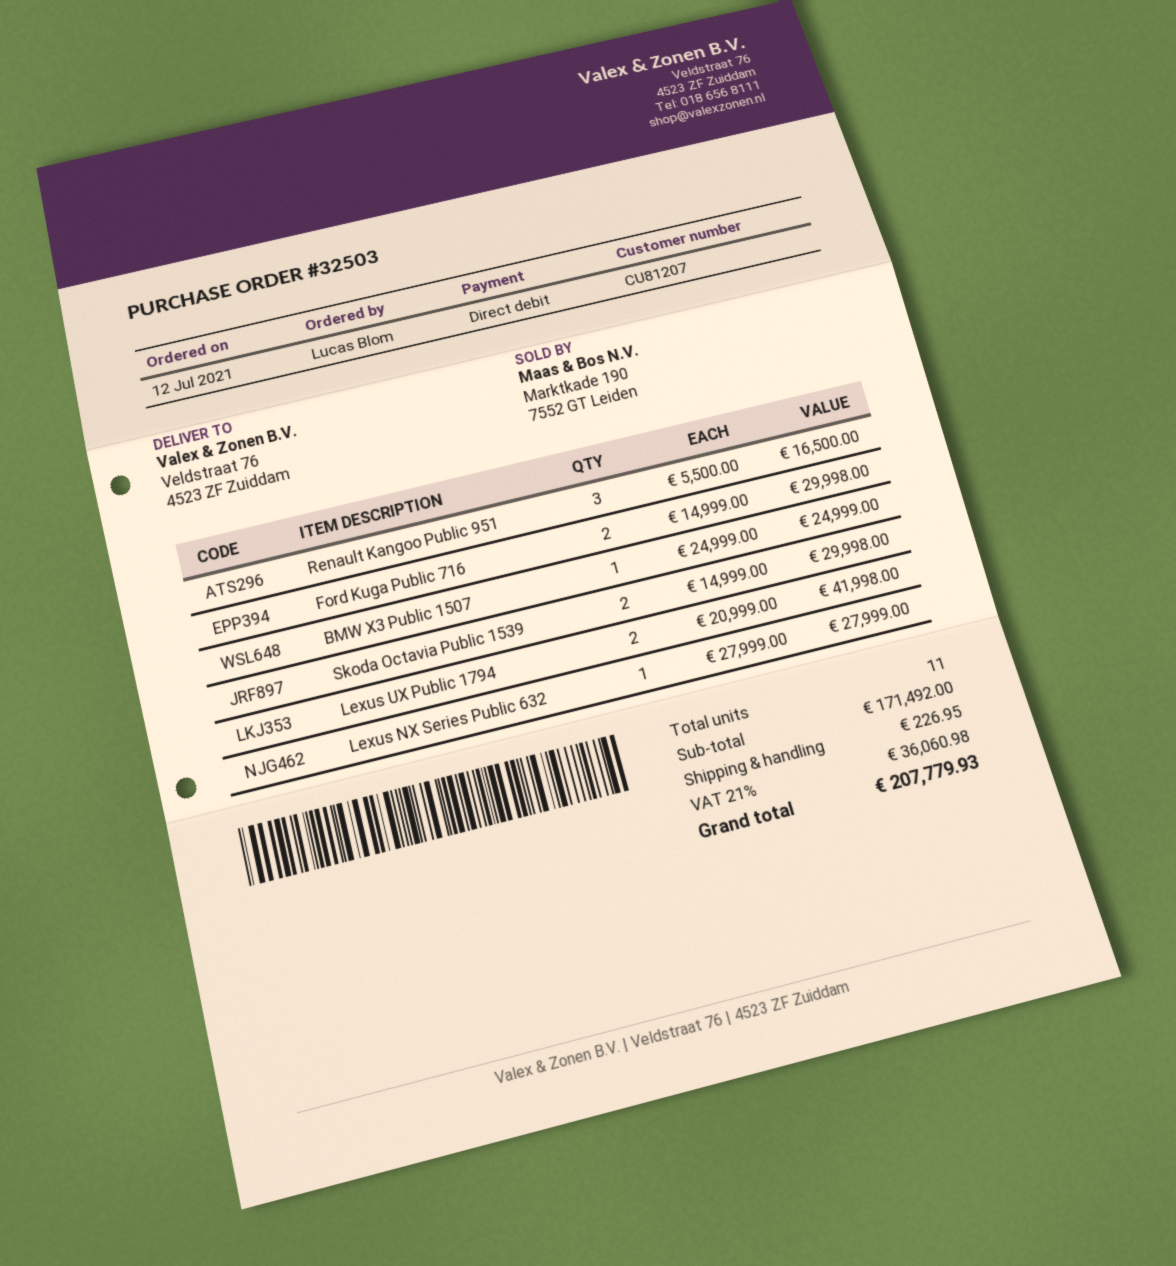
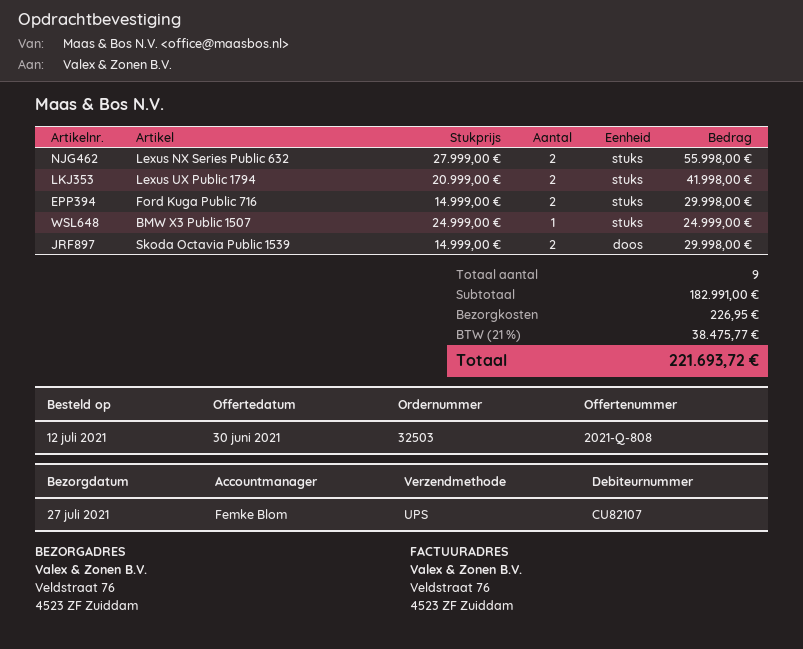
customer number: CU81207 -> CU82107
Renault Kangoo Public 951: 3 x 5500.00 = 16500.00 -> none
Lexus NX Series Public 632: 1 x 27999.00 = 27999.00 -> 2 x 27999.00 = 55998.00
total quantity: 11 -> 9
subtotal: 171492.00 -> 182991.00
tax: 21% = 36060.98 -> 21% = 38475.77
total: 207779.93 -> 221693.72

